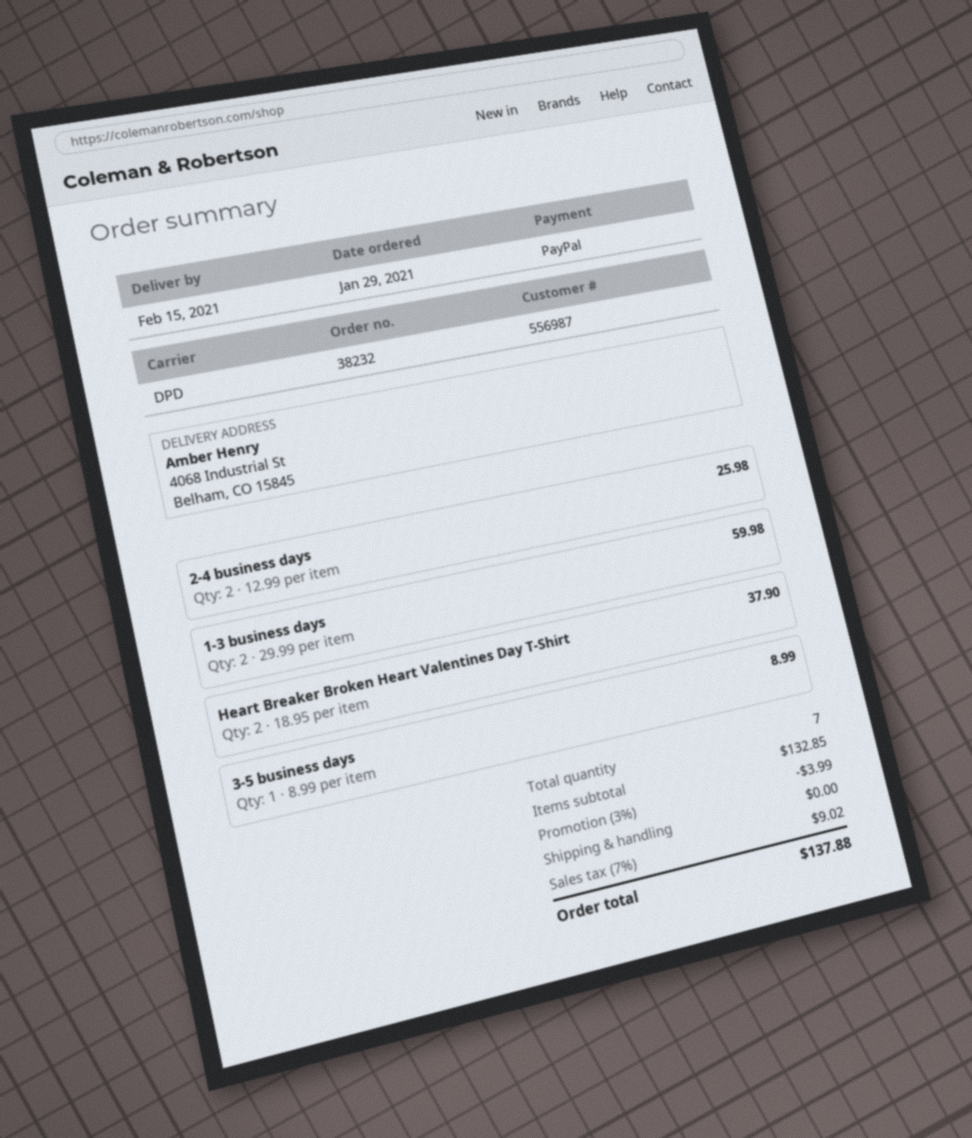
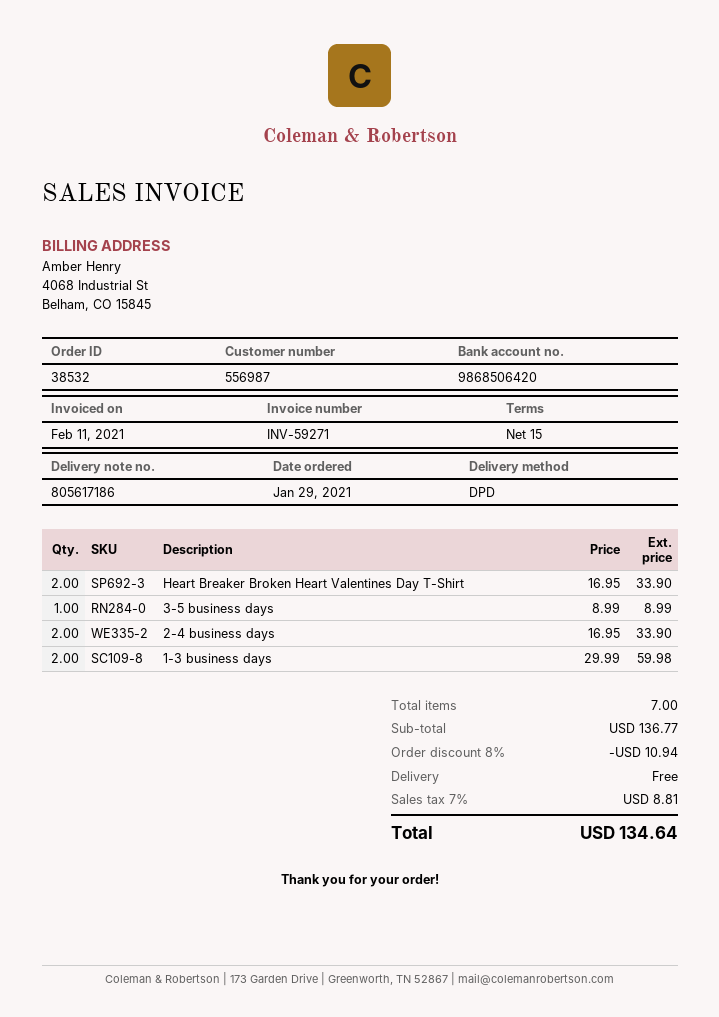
order number: 38232 -> 38532
2-4 business days: 2 x 12.99 = 25.98 -> 2 x 16.95 = 33.90
Heart Breaker Broken Heart Valentines Day T-Shirt: 2 x 18.95 = 37.90 -> 2 x 16.95 = 33.90
subtotal: 132.85 -> 136.77
discount: 3% = 3.99 -> 8% = 10.94
tax: 7% = 9.02 -> 7% = 8.81
total: 137.88 -> 134.64

